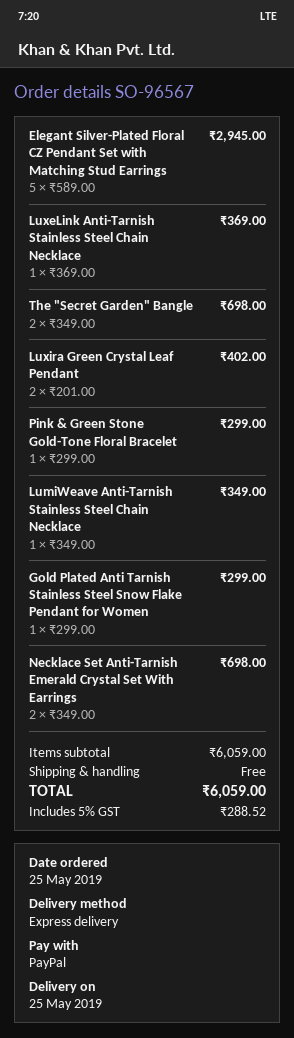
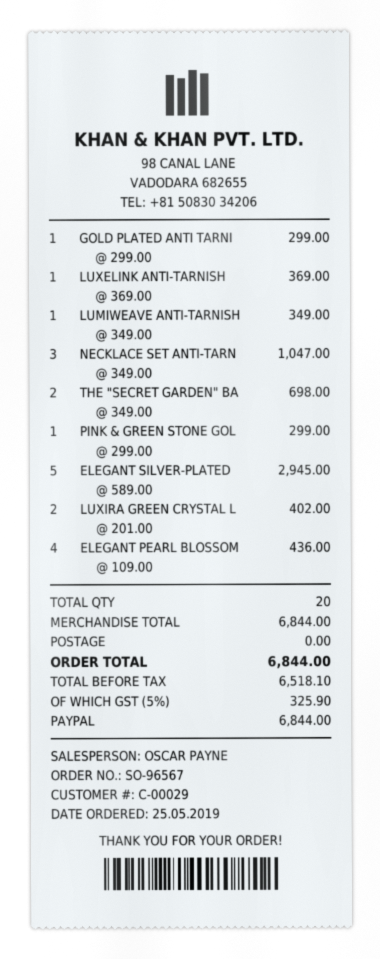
Necklace Set Anti-Tarnish Emerald Crystal Set With Earrings: 2 x 349.00 = 698.00 -> 3 x 349.00 = 1047.00
ELEGANT PEARL BLOSSOM: none -> 4 x 109.00 = 436.00
subtotal: 6059.00 -> 6844.00
tax: 5% = 288.52 -> 5% = 325.90
total: 6059.00 -> 6844.00

